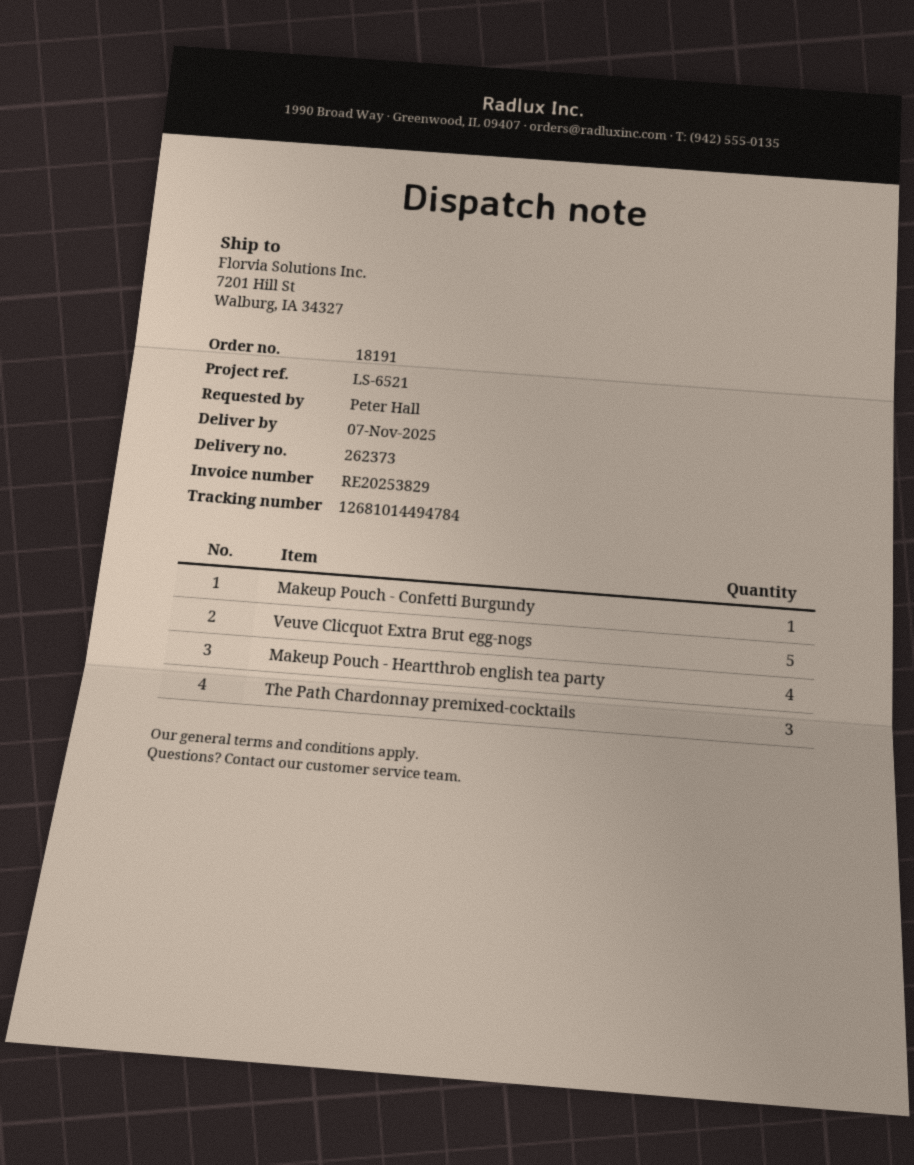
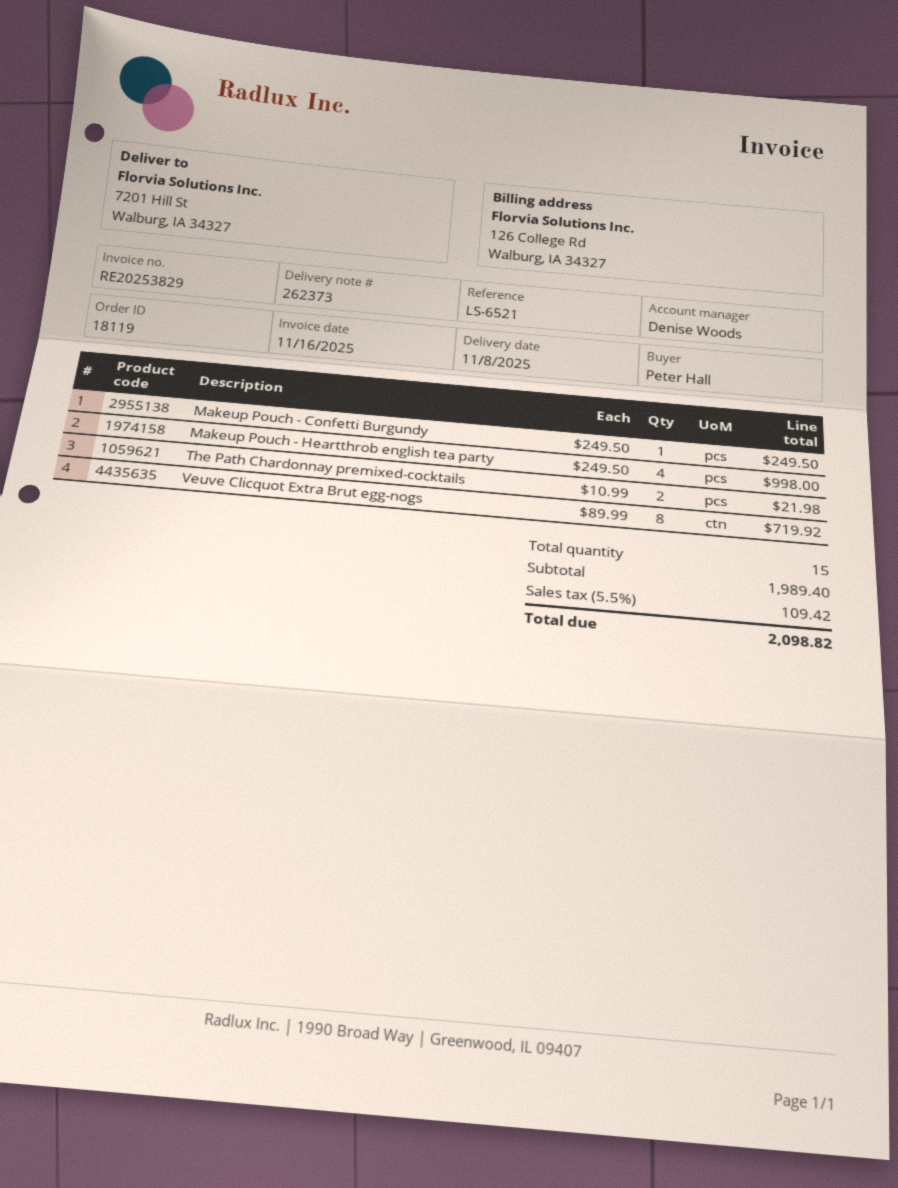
order number: 18191 -> 18119
delivery date: 2025-11-07 -> 2025-11-08
Veuve Clicquot Extra Brut egg-nogs: 5 -> 8
The Path Chardonnay premixed-cocktails: 3 -> 2

